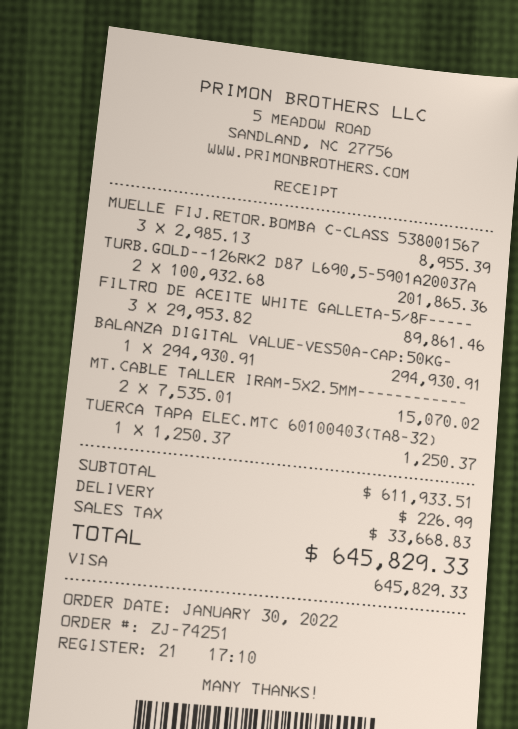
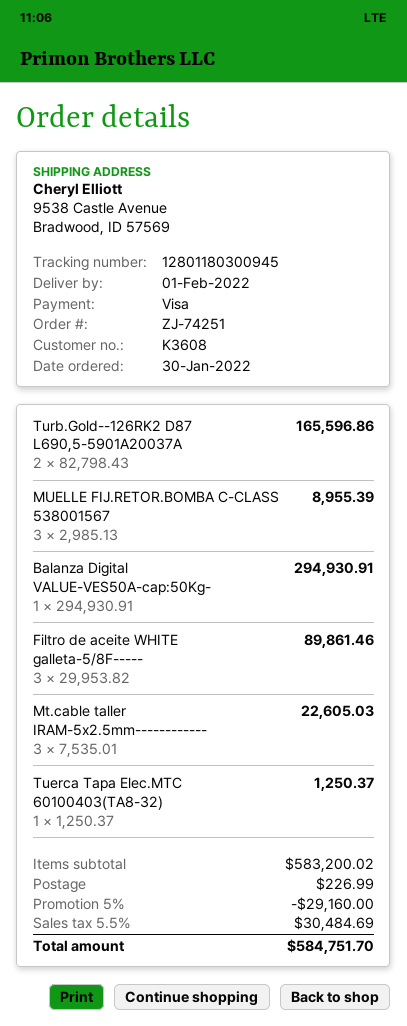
TURB.GOLD--126RK2 D87 L690,5-5901A20037A: 2 x 100932.68 = 201865.36 -> 2 x 82798.43 = 165596.86
MT.CABLE TALLER IRAM-5X2.5MM------------: 2 x 7535.01 = 15070.02 -> 3 x 7535.01 = 22605.03
subtotal: 611933.51 -> 583200.02
discount: none -> 5% = 29160.00
tax: 33668.83 -> 30484.69
total: 645829.33 -> 584751.70

